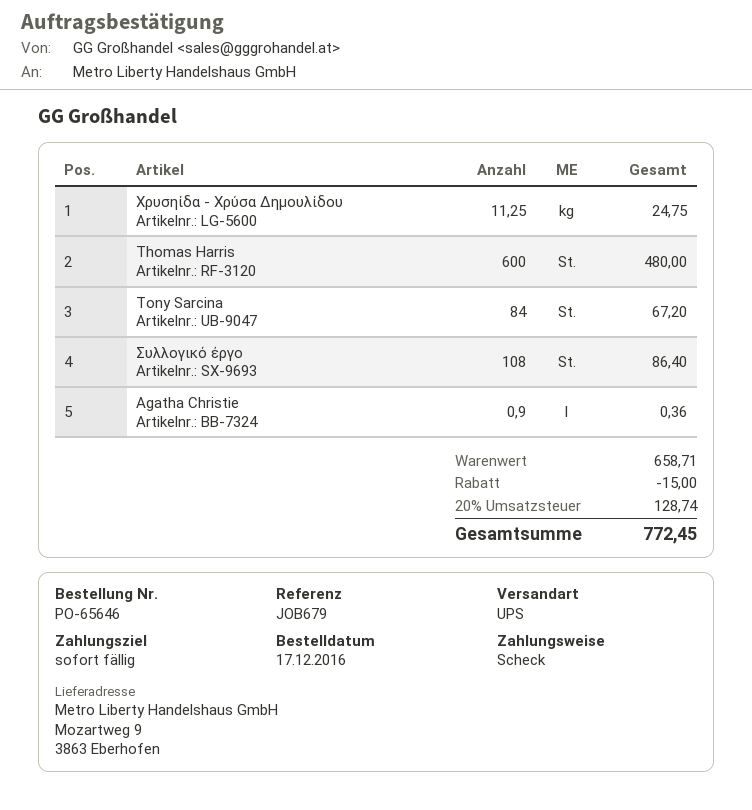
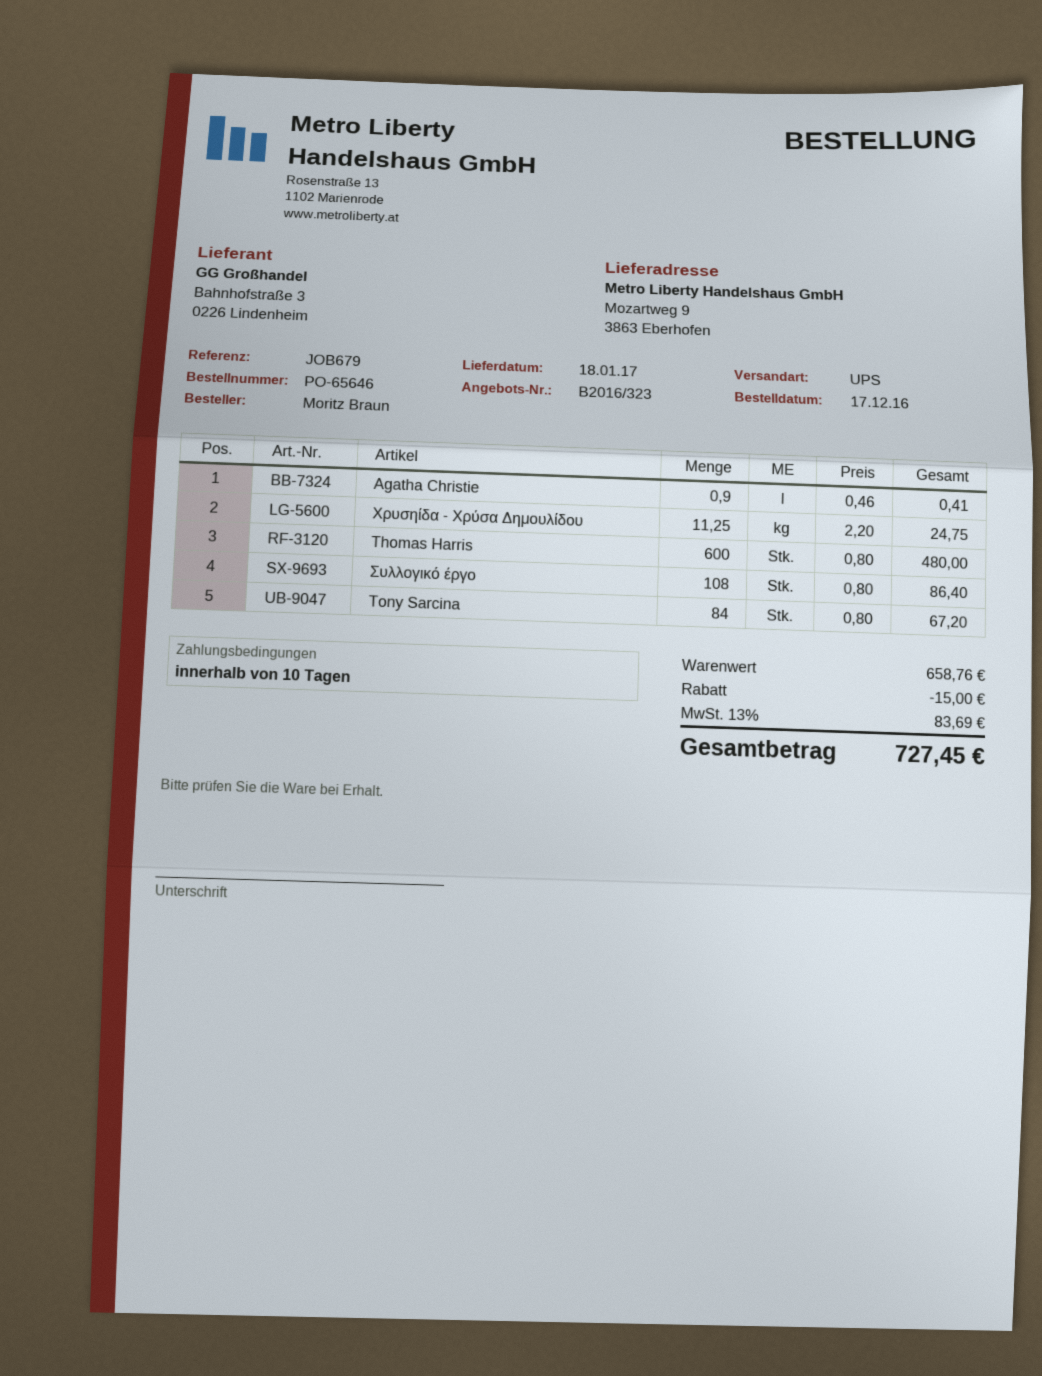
payment terms: on receipt -> 10 days
Agatha Christie: 0.9 for 0.36 -> 0.9 for 0.41
subtotal: 658.71 -> 658.76
tax: 20% = 128.74 -> 13% = 83.69
total: 772.45 -> 727.45

